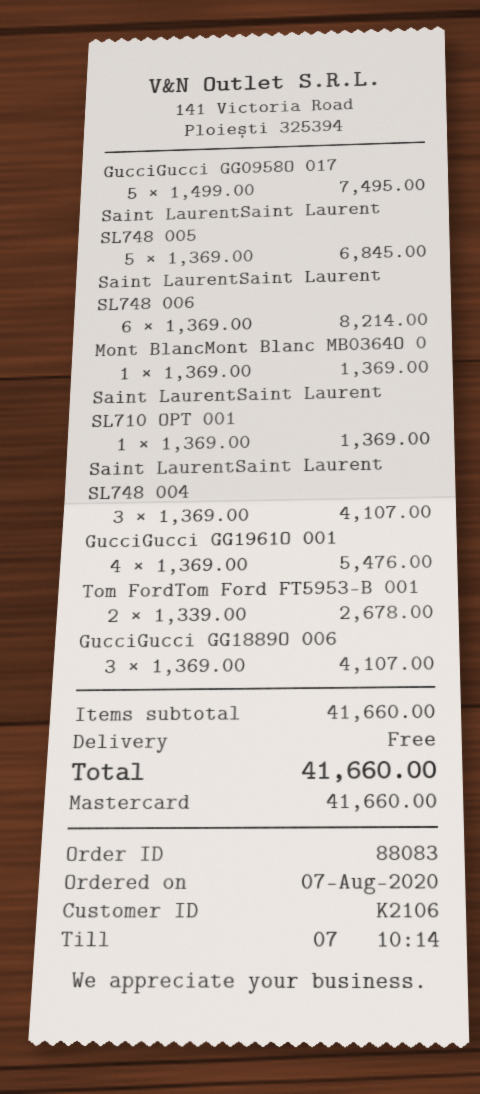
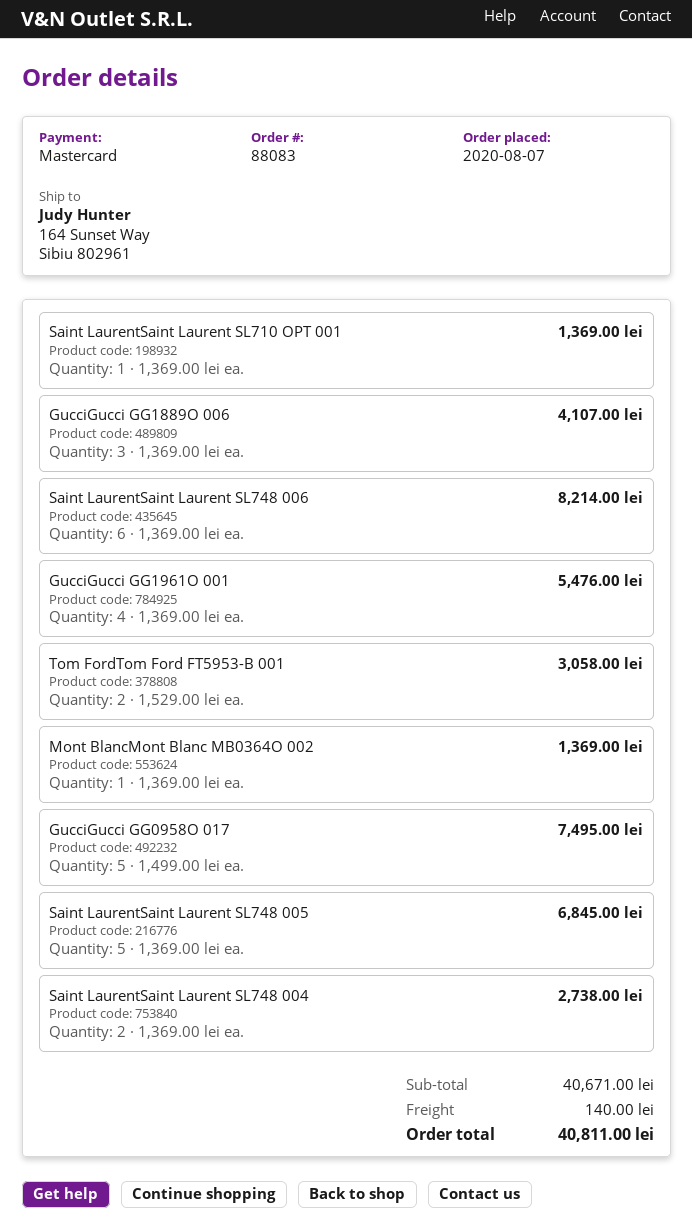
Saint LaurentSaint Laurent SL748 004: 3 x 1369.00 = 4107.00 -> 2 x 1369.00 = 2738.00
Tom FordTom Ford FT5953-B 001: 2 x 1339.00 = 2678.00 -> 2 x 1529.00 = 3058.00
subtotal: 41660.00 -> 40671.00
shipping: 0.00 -> 140.00
total: 41660.00 -> 40811.00

